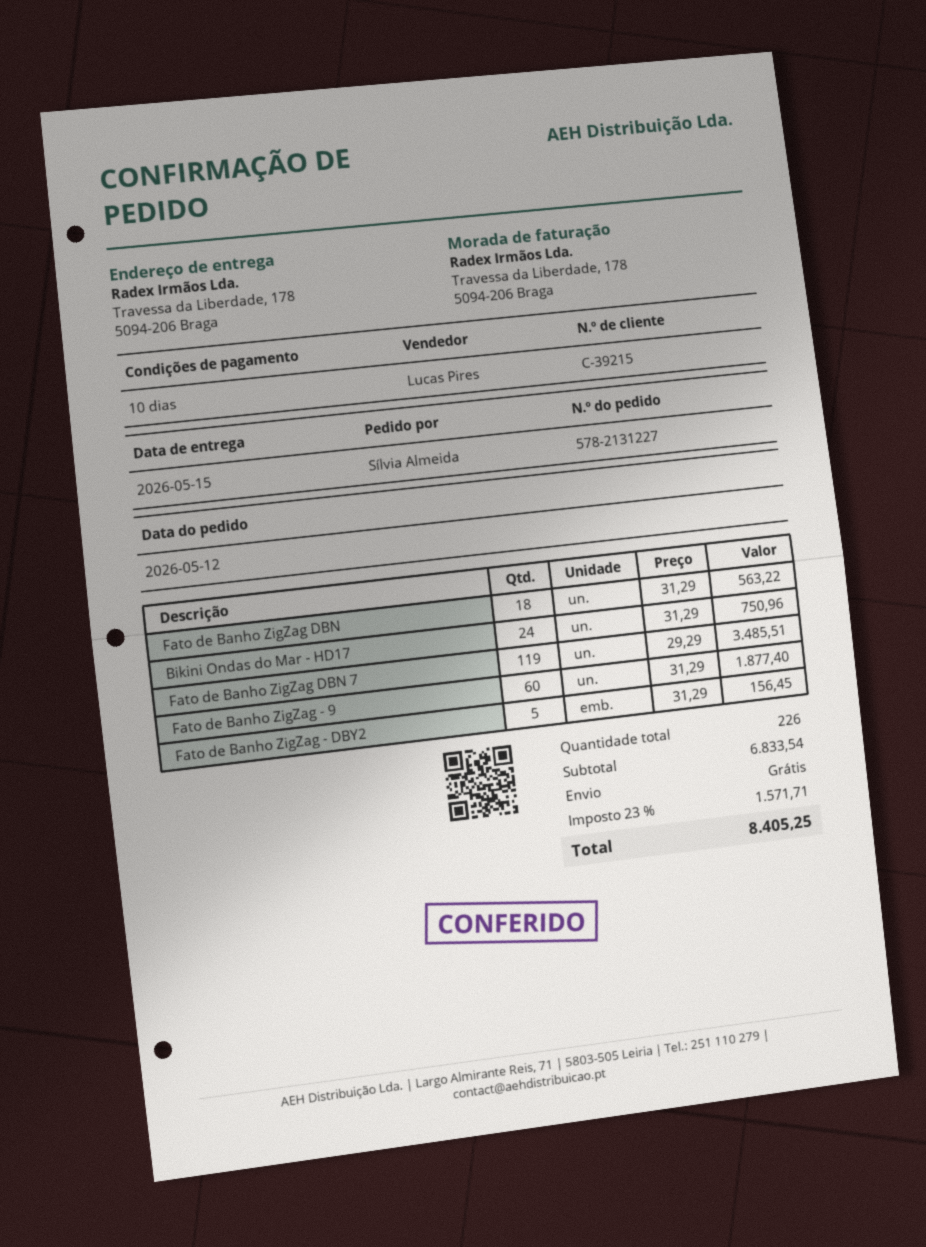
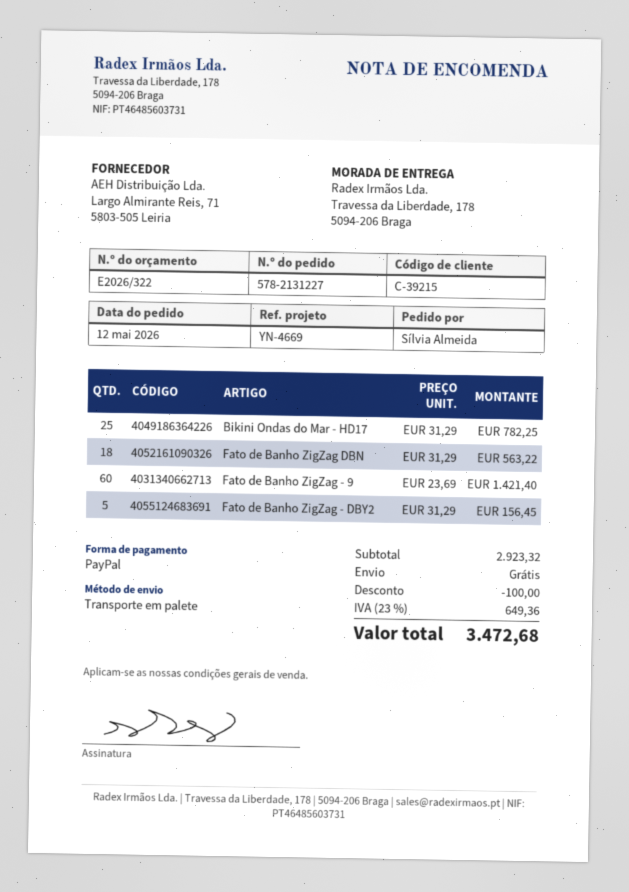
Bikini Ondas do Mar - HD17: 24 x 31.29 = 750.96 -> 25 x 31.29 = 782.25
Fato de Banho ZigZag DBN 7: 119 x 29.29 = 3485.51 -> none
Fato de Banho ZigZag - 9: 60 x 31.29 = 1877.40 -> 60 x 23.69 = 1421.40
subtotal: 6833.54 -> 2923.32
discount: none -> 100.00
tax: 23% = 1571.71 -> 23% = 649.36
total: 8405.25 -> 3472.68

